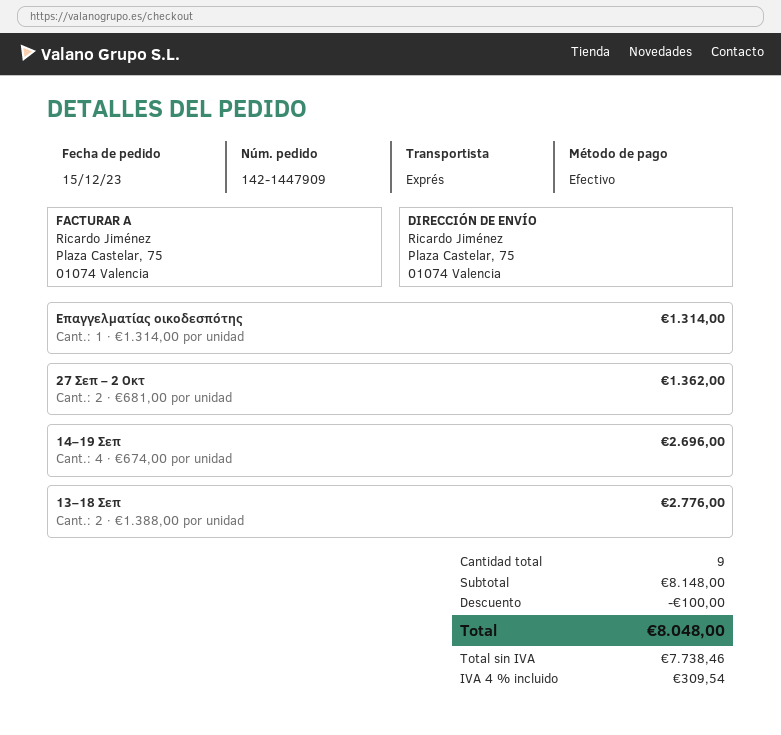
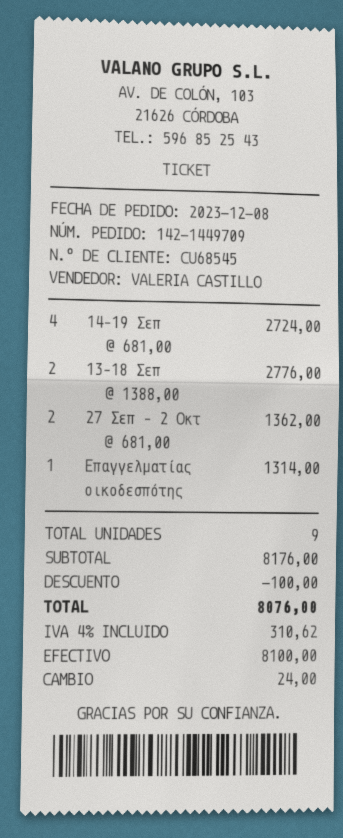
order number: 142-1447909 -> 142-1449709
order date: 2023-12-15 -> 2023-12-08
14–19 Σεπ: 4 x 674.00 = 2696.00 -> 4 x 681.00 = 2724.00
subtotal: 8148.00 -> 8176.00
tax: 4% = 309.54 -> 4% = 310.62
total: 8048.00 -> 8076.00

